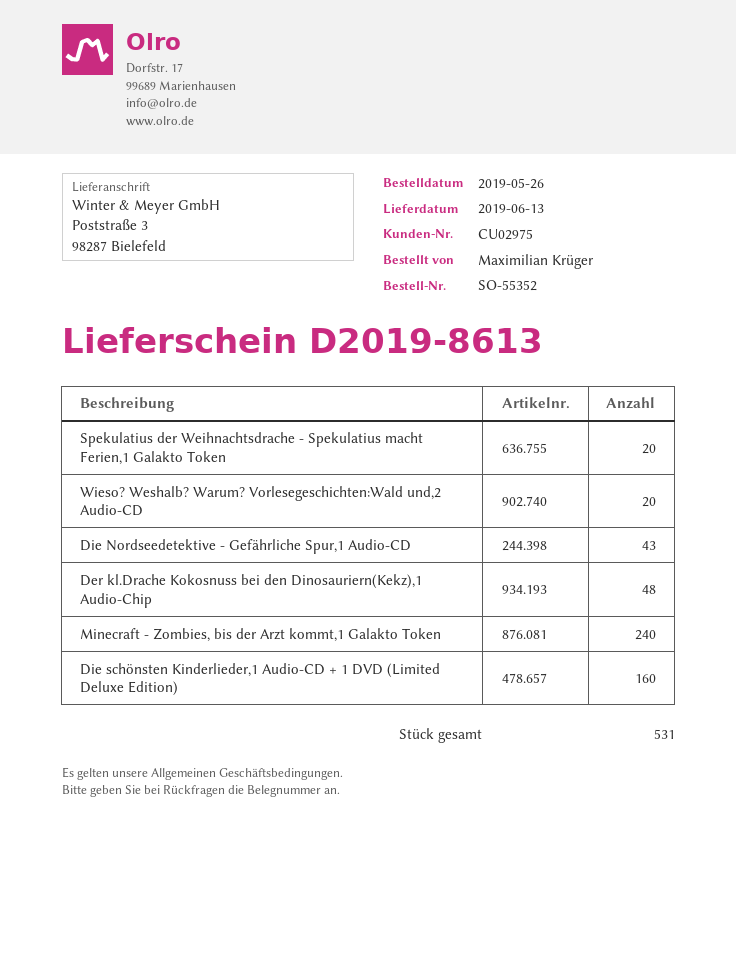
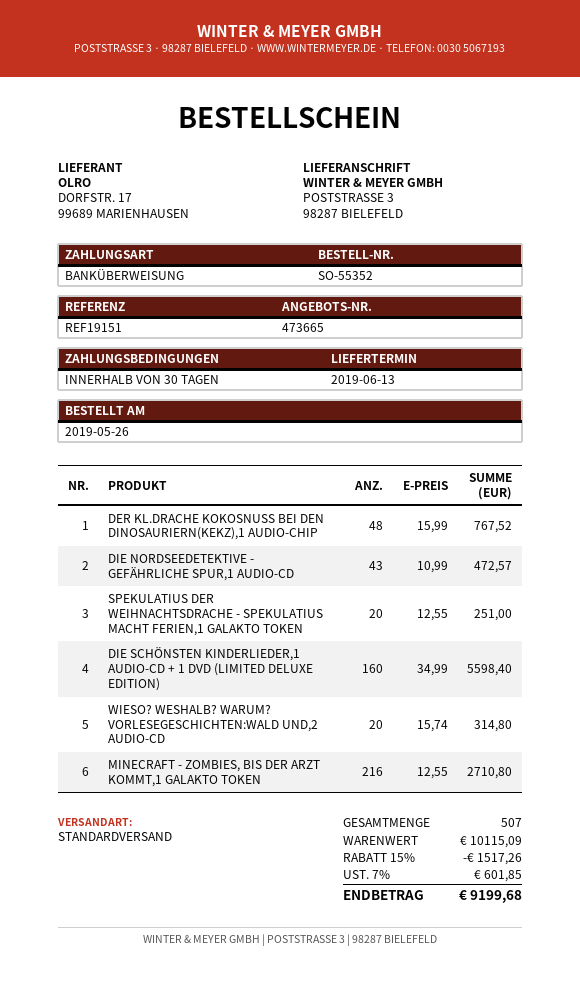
Minecraft - Zombies, bis der Arzt kommt,1 Galakto Token: 240 -> 216
total quantity: 531 -> 507

